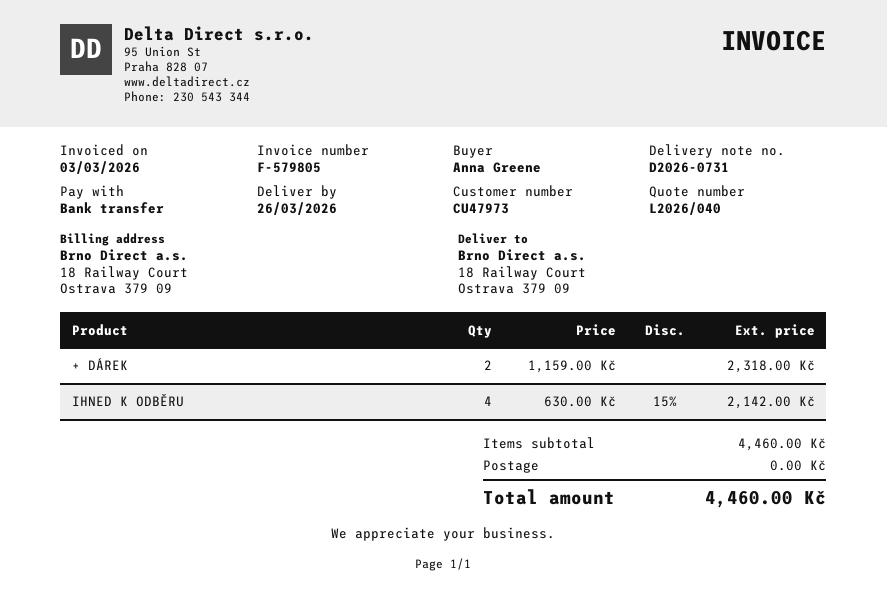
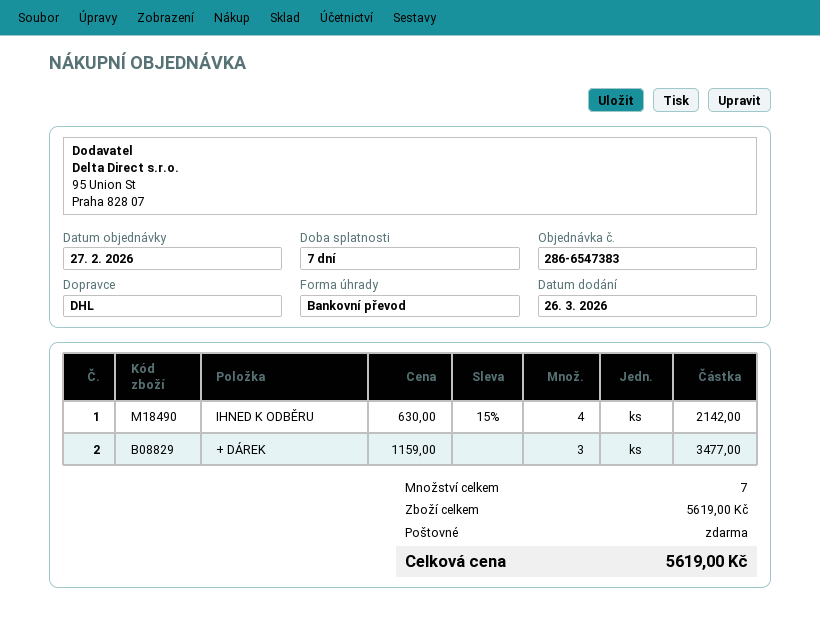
+ DÁREK: 2 x 1159.00 = 2318.00 -> 3 x 1159.00 = 3477.00
subtotal: 4460.00 -> 5619.00
total: 4460.00 -> 5619.00

